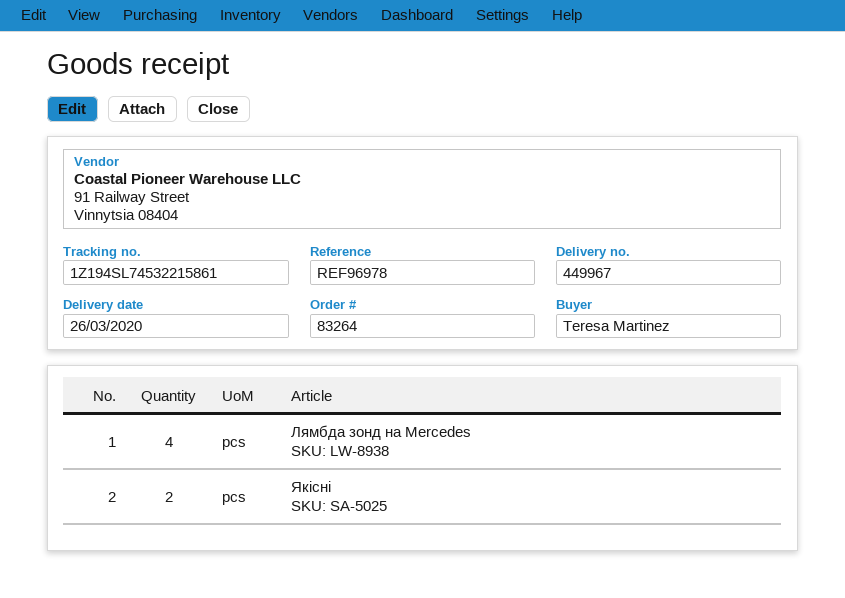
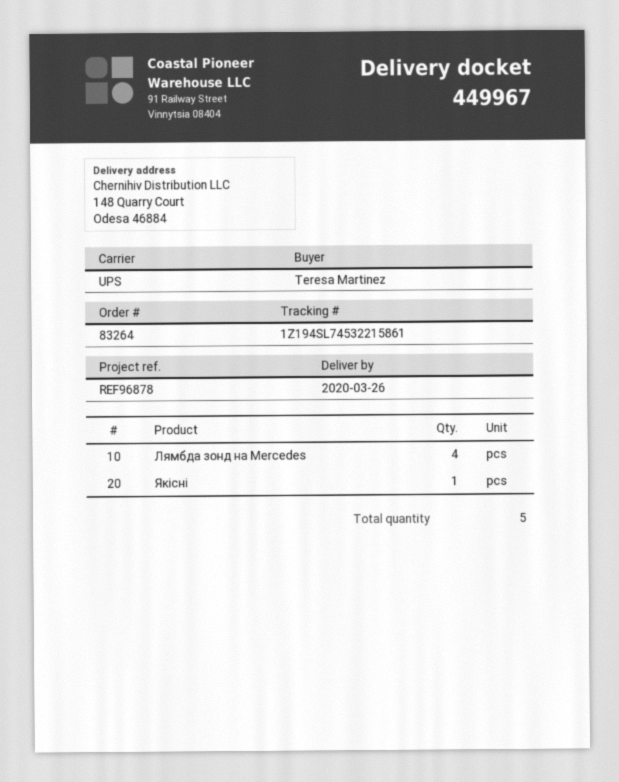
reference: REF96978 -> REF96878
Якісні: 2 -> 1

